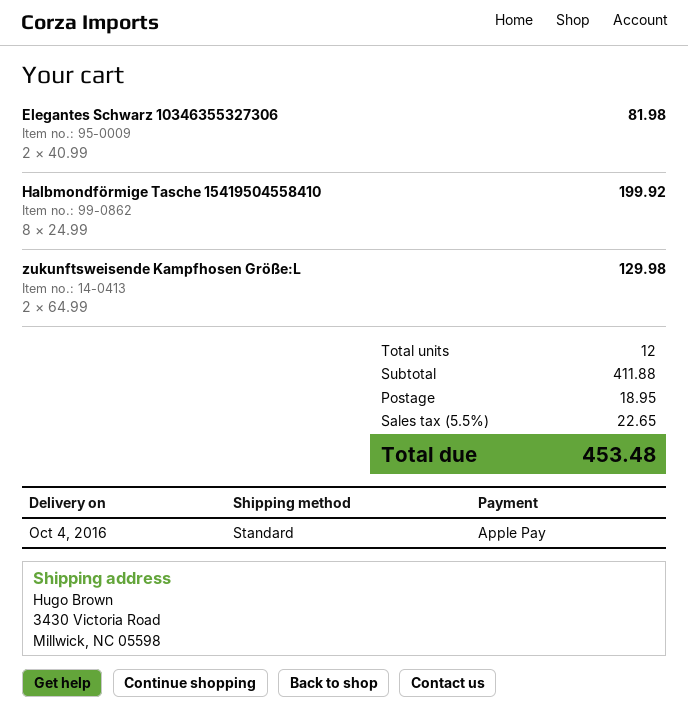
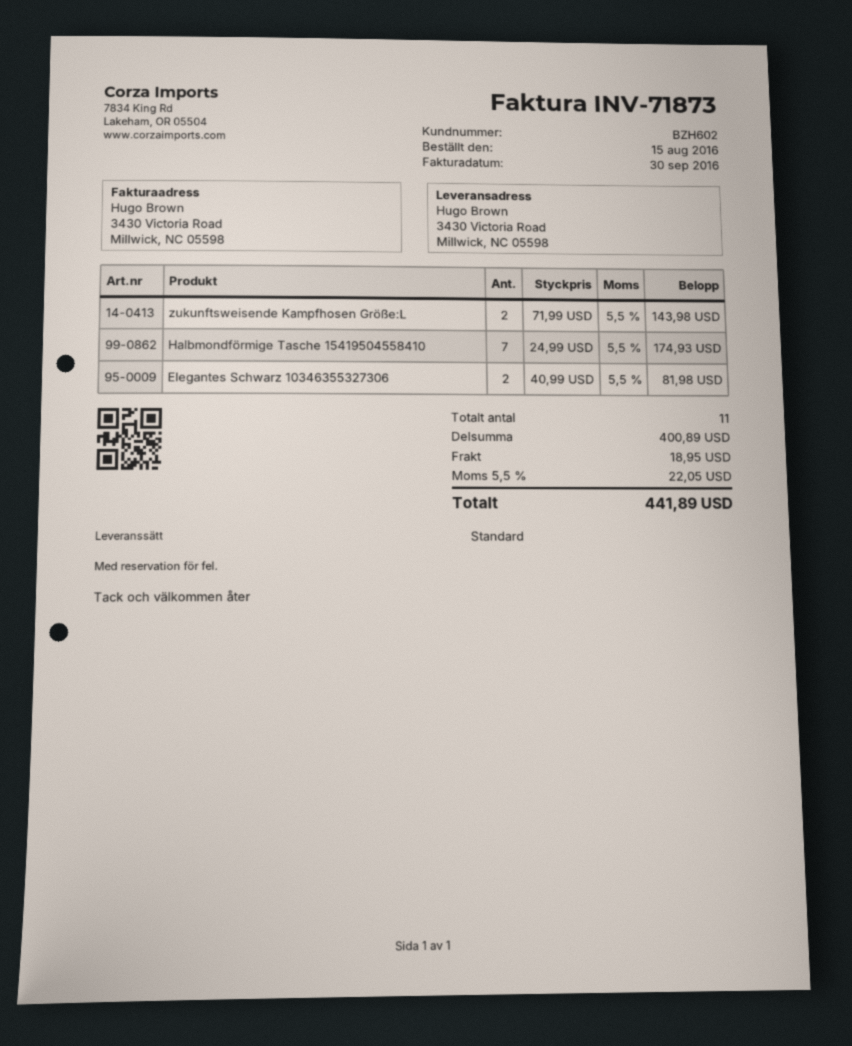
Halbmondförmige Tasche 15419504558410: 8 x 24.99 = 199.92 -> 7 x 24.99 = 174.93
zukunftsweisende Kampfhosen Größe:L: 2 x 64.99 = 129.98 -> 2 x 71.99 = 143.98
total quantity: 12 -> 11
subtotal: 411.88 -> 400.89
tax: 5.5% = 22.65 -> 5.5% = 22.05
total: 453.48 -> 441.89

